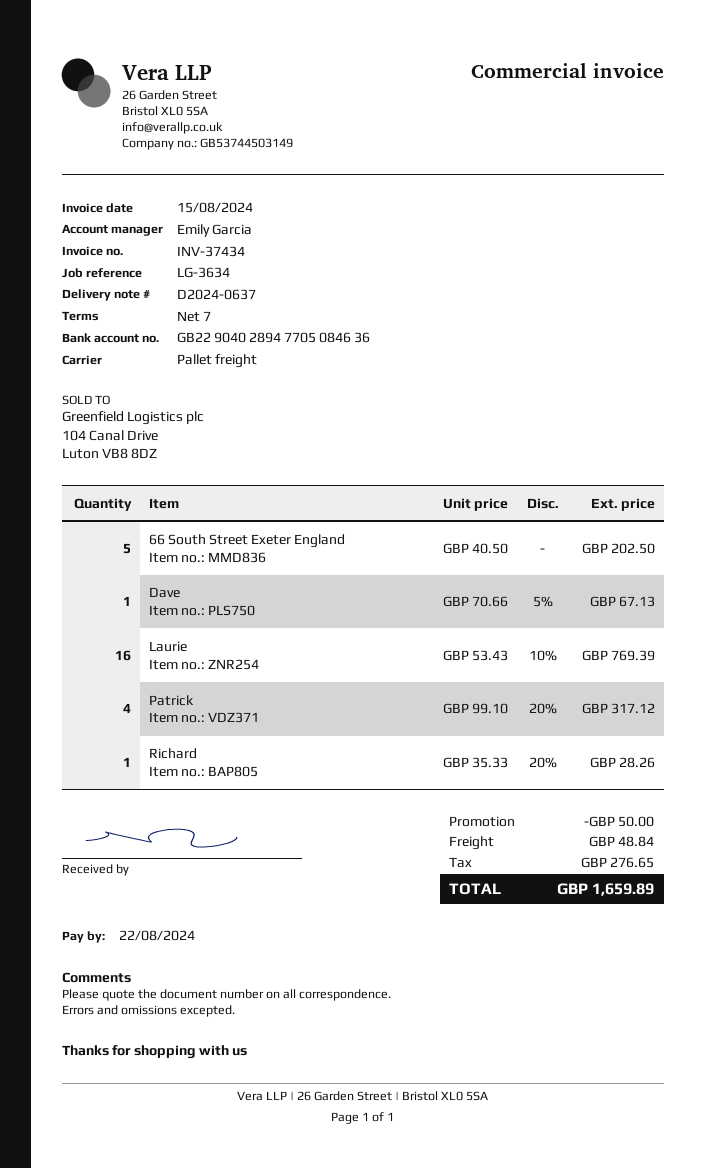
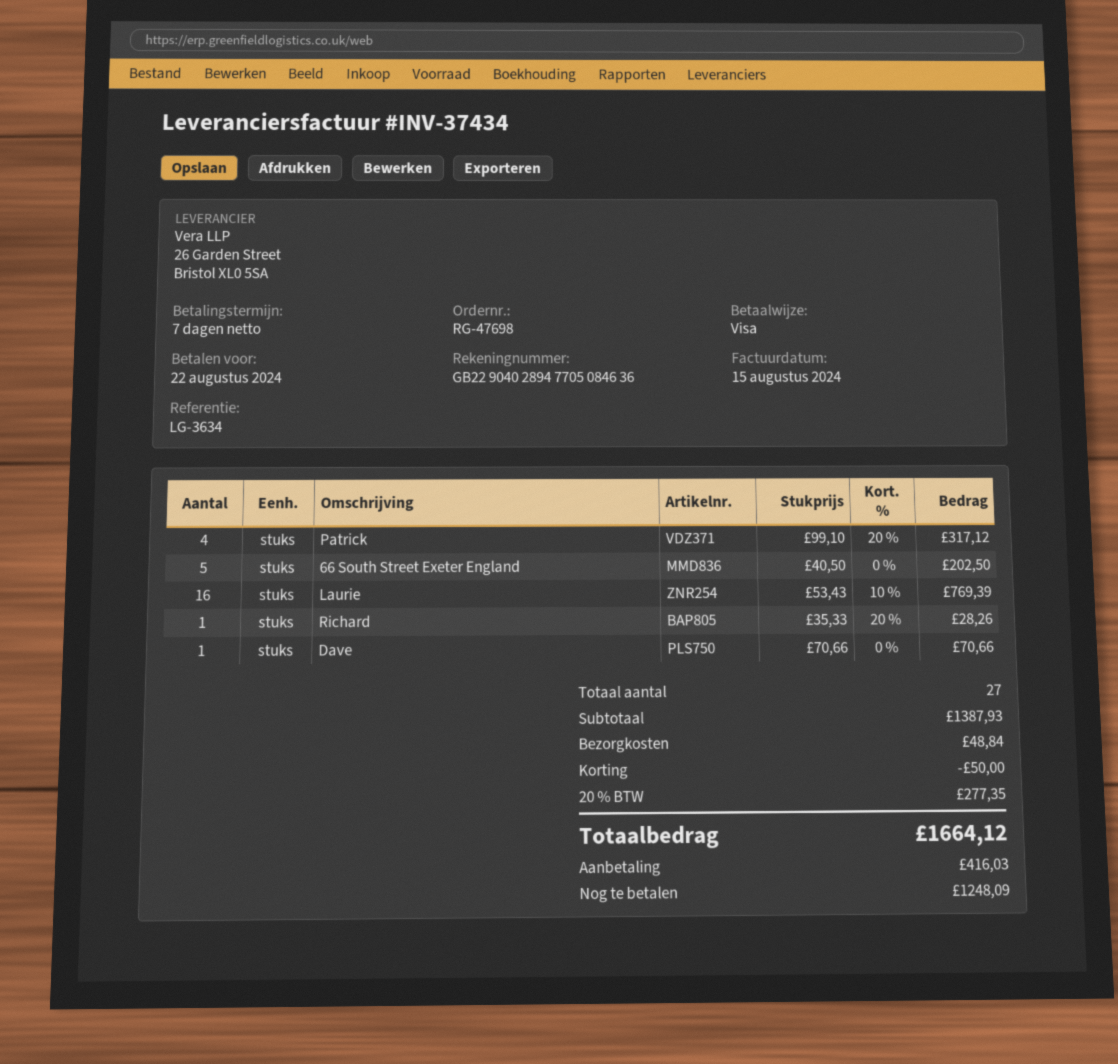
Dave: 1 x 70.66 - 5% = 67.13 -> 1 x 70.66 = 70.66
tax: 276.65 -> 277.35
total: 1659.89 -> 1664.12

